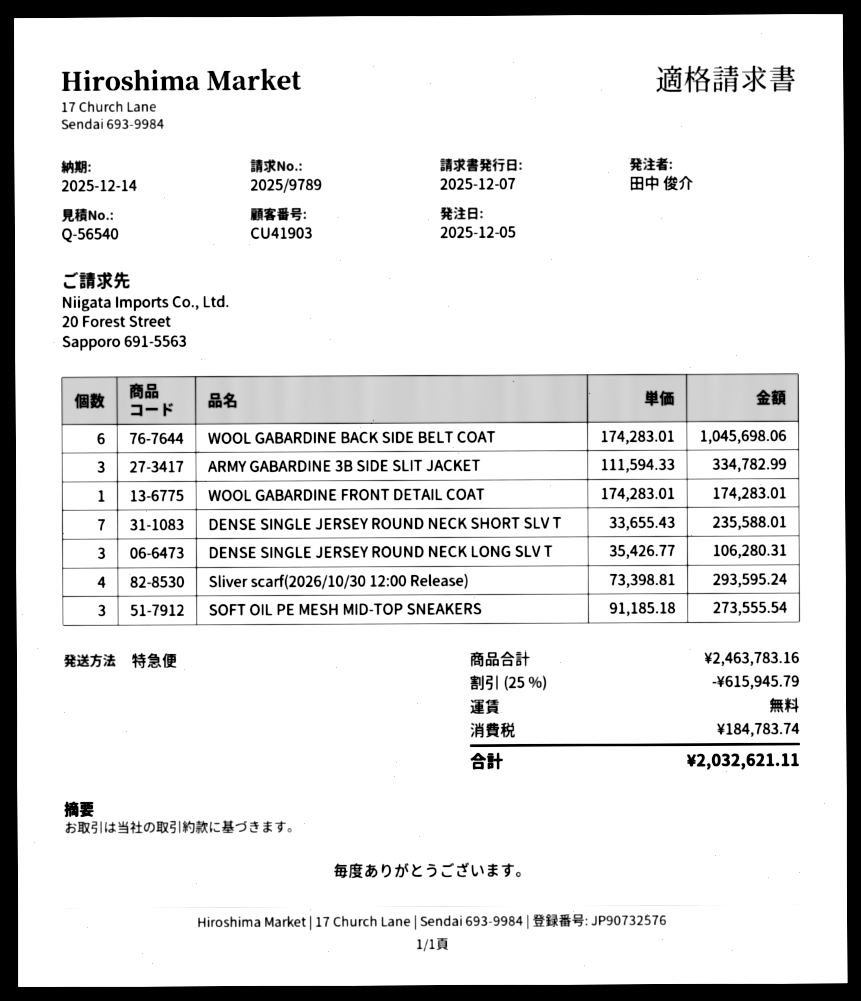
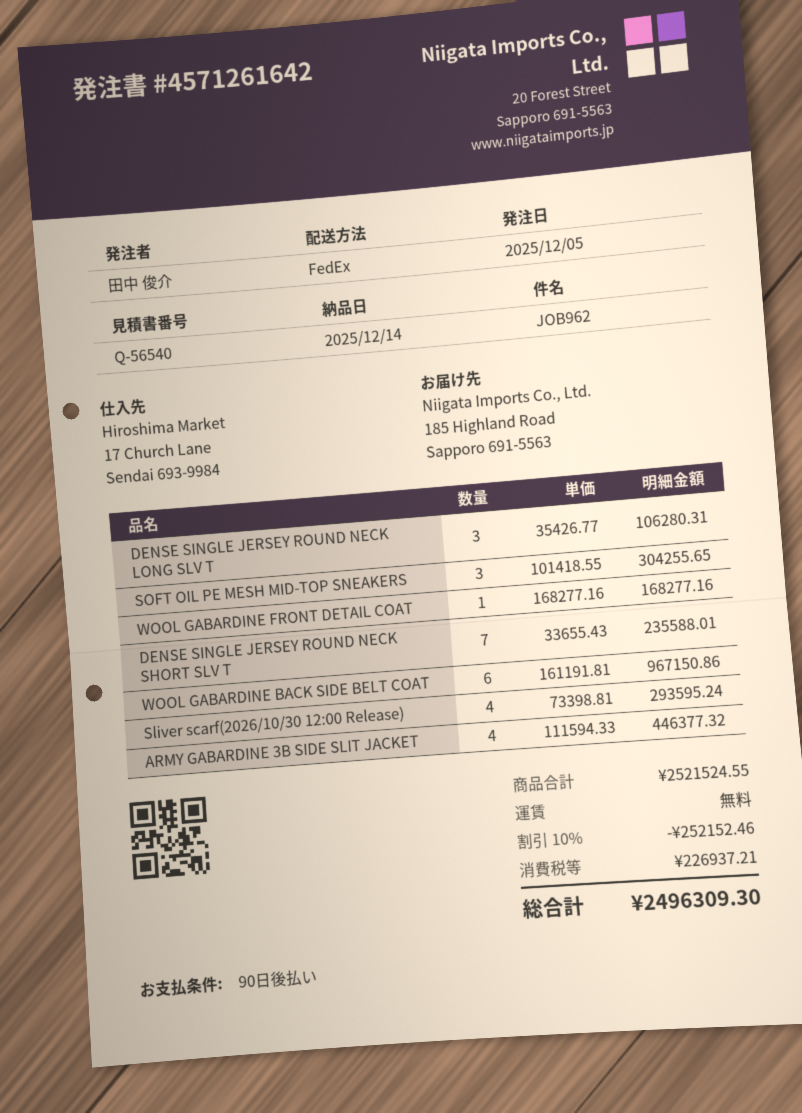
shipping method: express -> FedEx
WOOL GABARDINE BACK SIDE BELT COAT: 6 x 174283.01 = 1045698.06 -> 6 x 161191.81 = 967150.86
ARMY GABARDINE 3B SIDE SLIT JACKET: 3 x 111594.33 = 334782.99 -> 4 x 111594.33 = 446377.32
WOOL GABARDINE FRONT DETAIL COAT: 1 x 174283.01 = 174283.01 -> 1 x 168277.16 = 168277.16
SOFT OIL PE MESH MID-TOP SNEAKERS: 3 x 91185.18 = 273555.54 -> 3 x 101418.55 = 304255.65
subtotal: 2463783.16 -> 2521524.55
discount: 25% = 615945.79 -> 10% = 252152.46
tax: 184783.74 -> 226937.21
total: 2032621.11 -> 2496309.30

